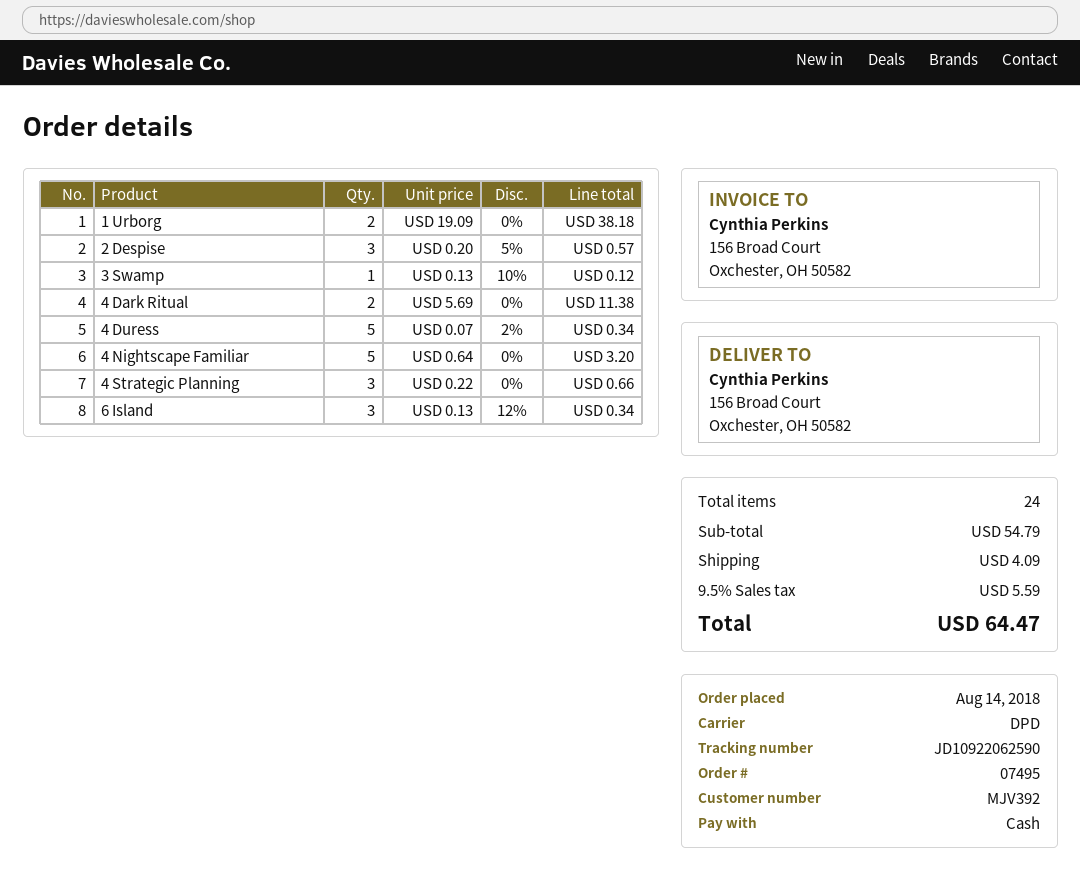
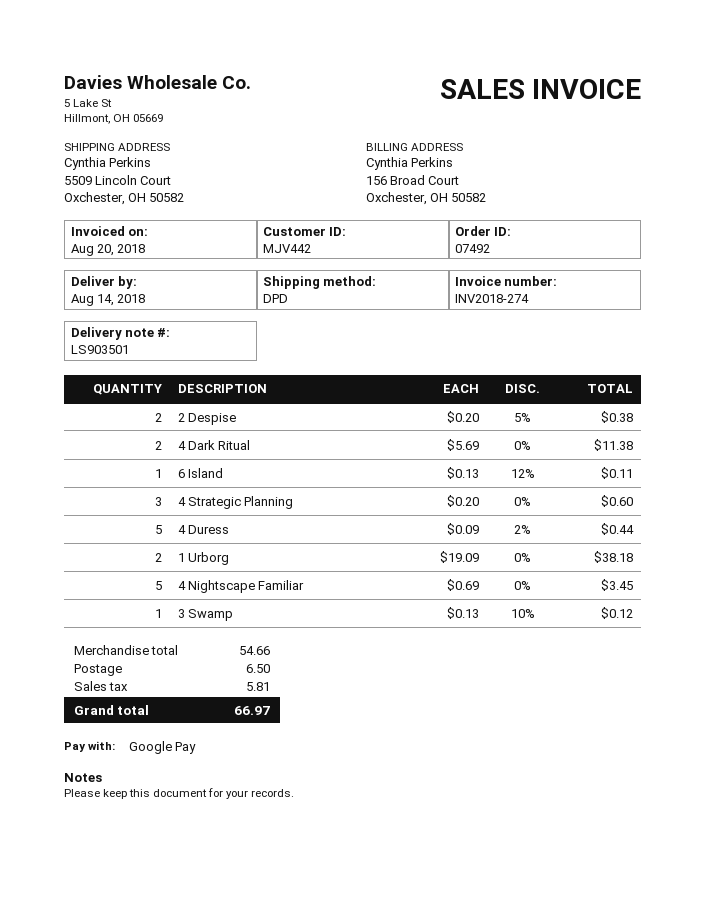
order number: 07495 -> 07492
customer number: MJV392 -> MJV442
payment method: cash -> Google Pay
ship to: 156 Broad Court, Oxchester, OH 50582 -> 5509 Lincoln Court, Oxchester, OH 50582
2 Despise: 3 x 0.20 - 5% = 0.57 -> 2 x 0.20 - 5% = 0.38
4 Duress: 5 x 0.07 - 2% = 0.34 -> 5 x 0.09 - 2% = 0.44
4 Nightscape Familiar: 5 x 0.64 = 3.20 -> 5 x 0.69 = 3.45
4 Strategic Planning: 3 x 0.22 = 0.66 -> 3 x 0.20 = 0.60
6 Island: 3 x 0.13 - 12% = 0.34 -> 1 x 0.13 - 12% = 0.11
subtotal: 54.79 -> 54.66
shipping: 4.09 -> 6.50
tax: 5.59 -> 5.81
total: 64.47 -> 66.97

